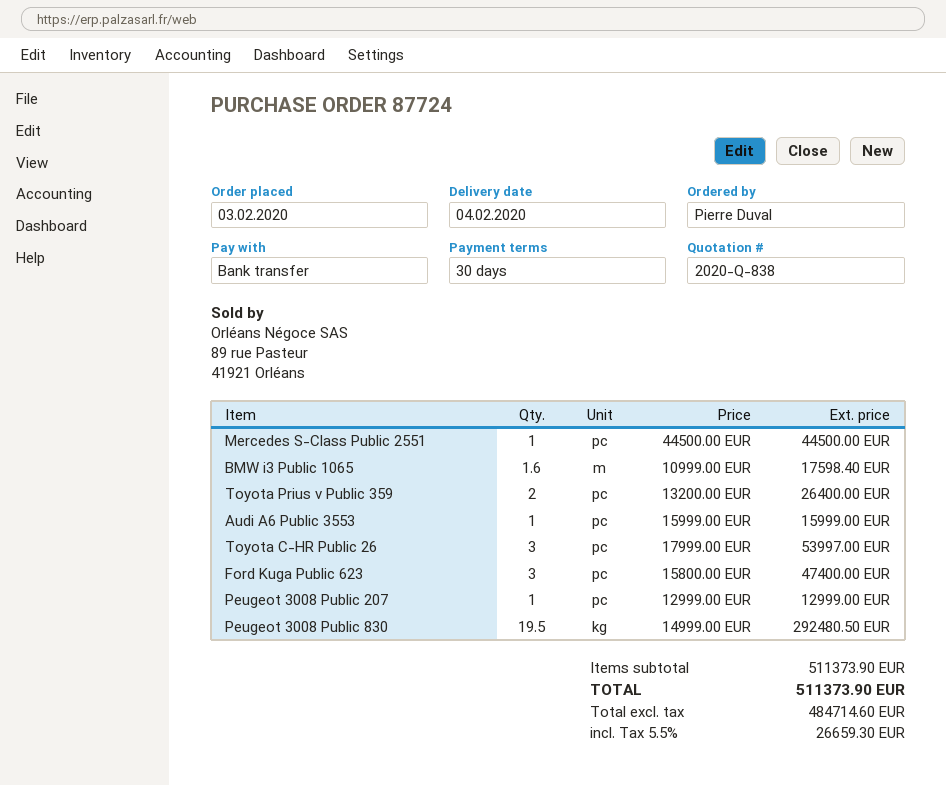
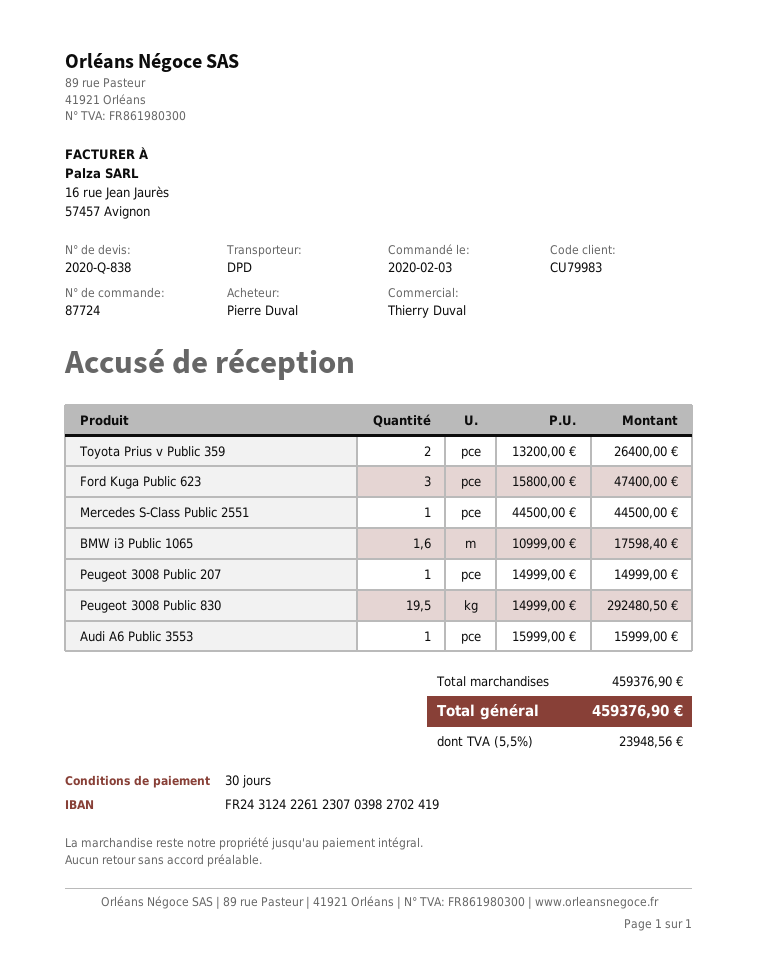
Toyota C-HR Public 26: 3 x 17999.00 = 53997.00 -> none
Peugeot 3008 Public 207: 1 x 12999.00 = 12999.00 -> 1 x 14999.00 = 14999.00
subtotal: 511373.90 -> 459376.90
tax: 5.5% = 26659.30 -> 5.5% = 23948.56
total: 511373.90 -> 459376.90

